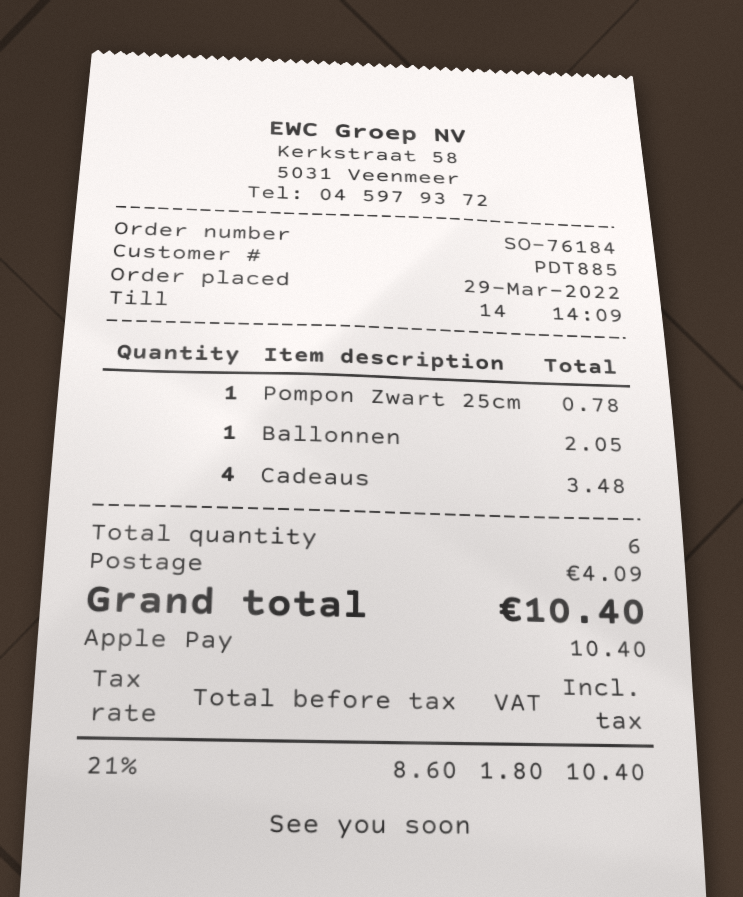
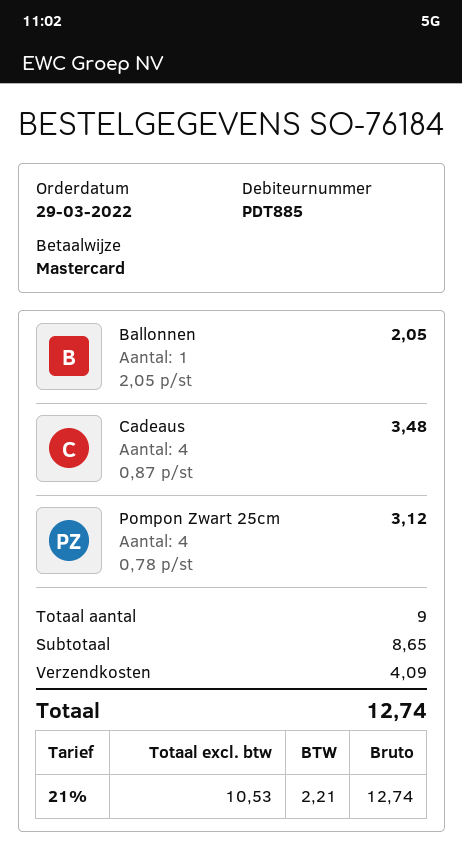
payment method: Apple Pay -> Mastercard
Pompon Zwart 25cm: 1 for 0.78 -> 4 for 3.12
total quantity: 6 -> 9
net: 8.60 -> 10.53
tax: 21% = 1.80 -> 21% = 2.21
total: 10.40 -> 12.74

